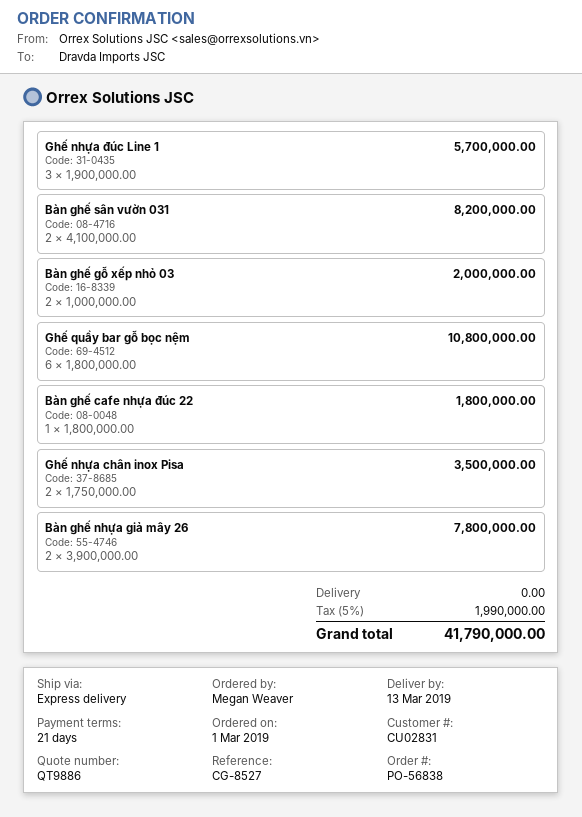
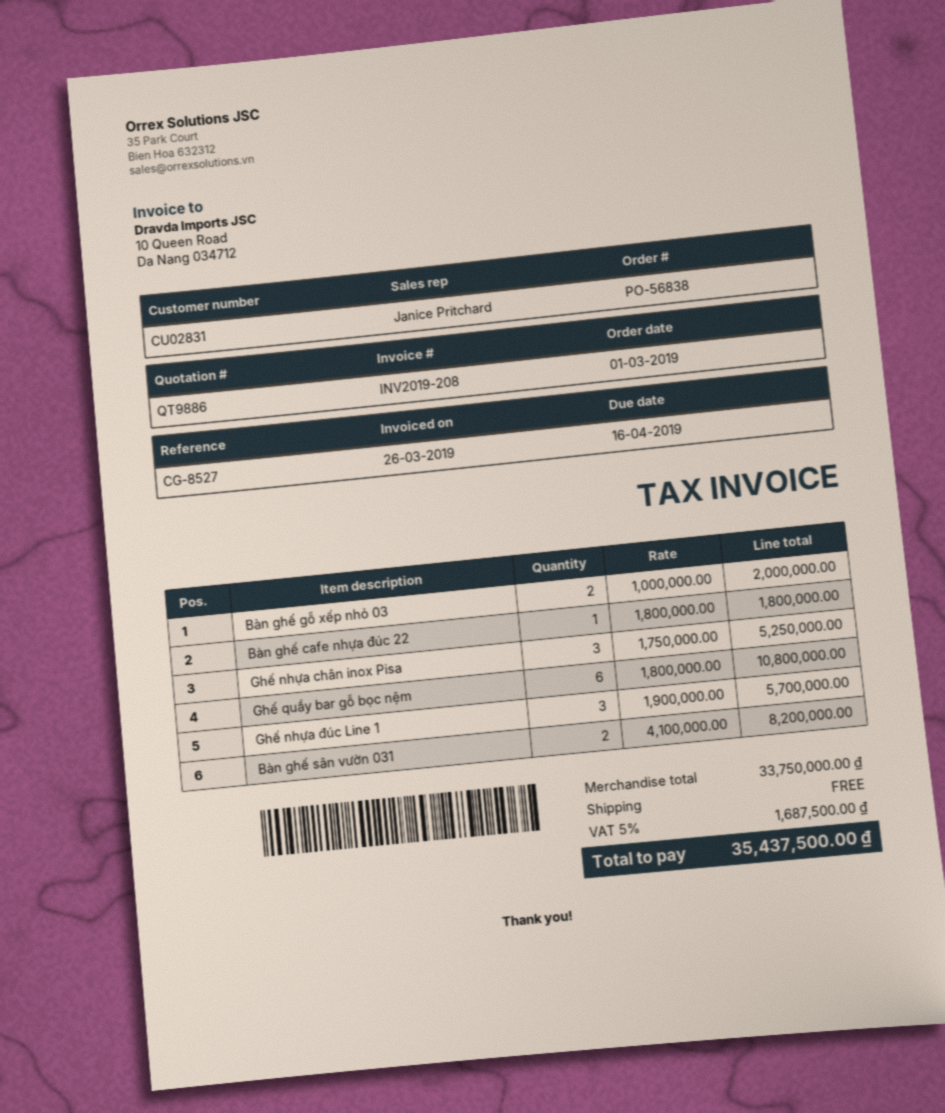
Ghế nhựa chân inox Pisa: 2 x 1750000.00 = 3500000.00 -> 3 x 1750000.00 = 5250000.00
Bàn ghế nhựa giả mây 26: 2 x 3900000.00 = 7800000.00 -> none
tax: 5% = 1990000.00 -> 5% = 1687500.00
total: 41790000.00 -> 35437500.00

